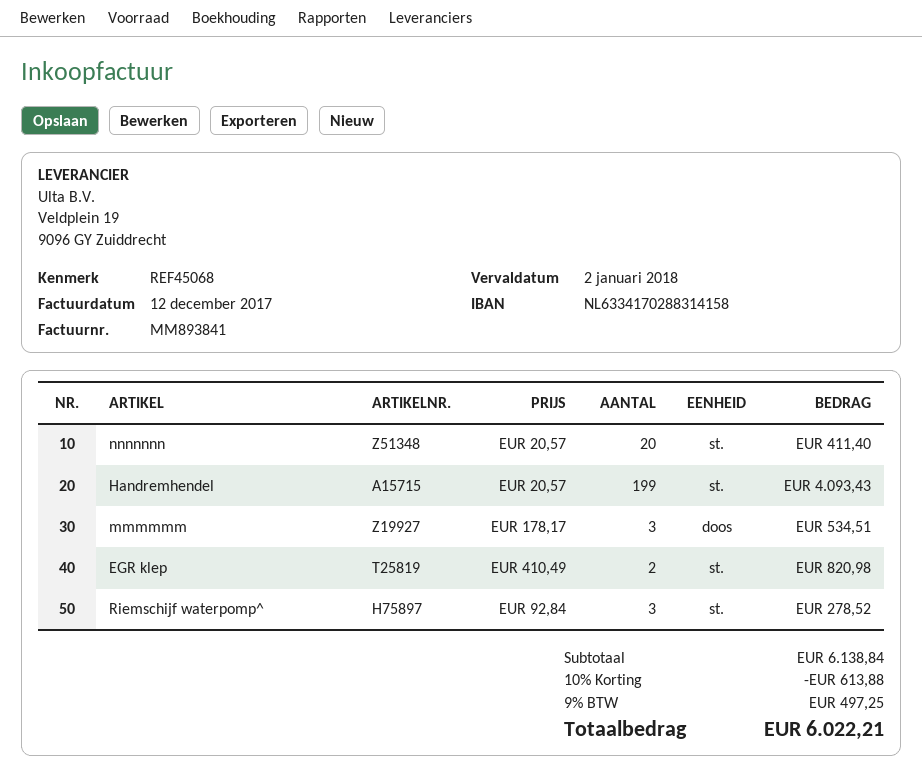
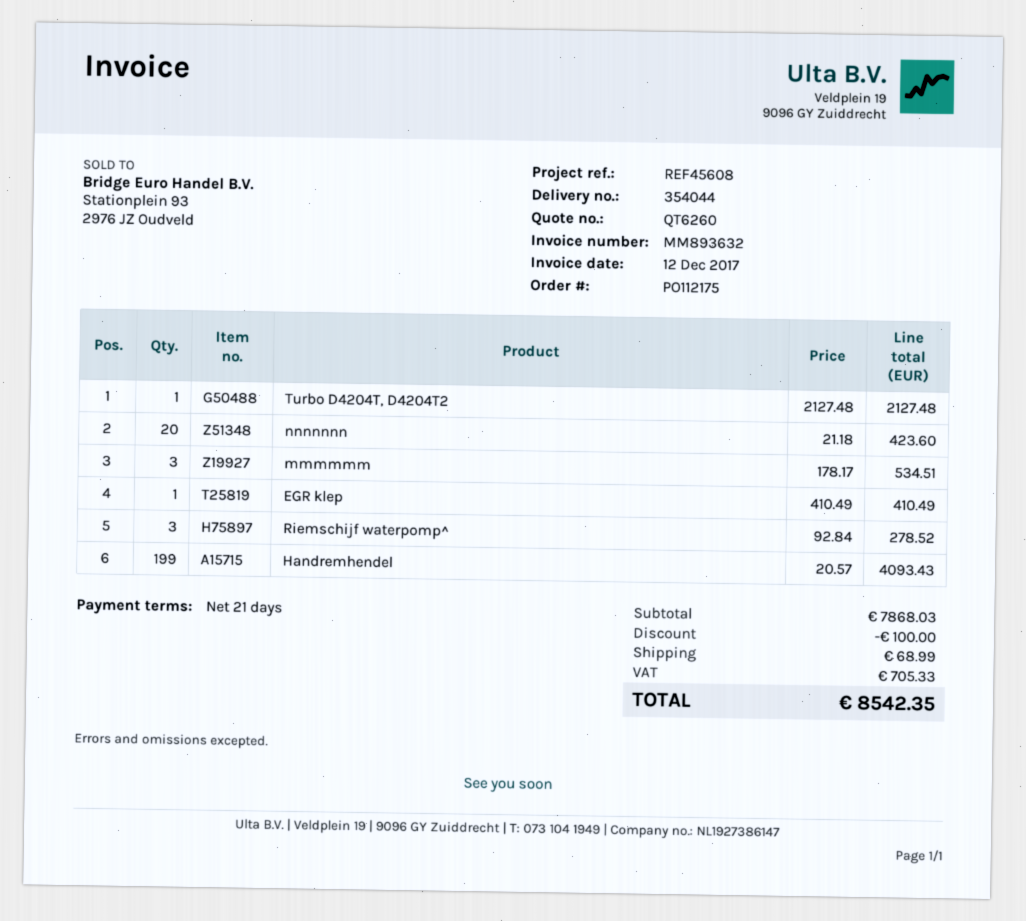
invoice number: MM893841 -> MM893632
reference: REF45068 -> REF45608
nnnnnnn: 20 x 20.57 = 411.40 -> 20 x 21.18 = 423.60
EGR klep: 2 x 410.49 = 820.98 -> 1 x 410.49 = 410.49
Turbo D4204T, D4204T2: none -> 1 x 2127.48 = 2127.48
subtotal: 6138.84 -> 7868.03
discount: 613.88 -> 100.00
shipping: none -> 68.99
tax: 497.25 -> 705.33
total: 6022.21 -> 8542.35

